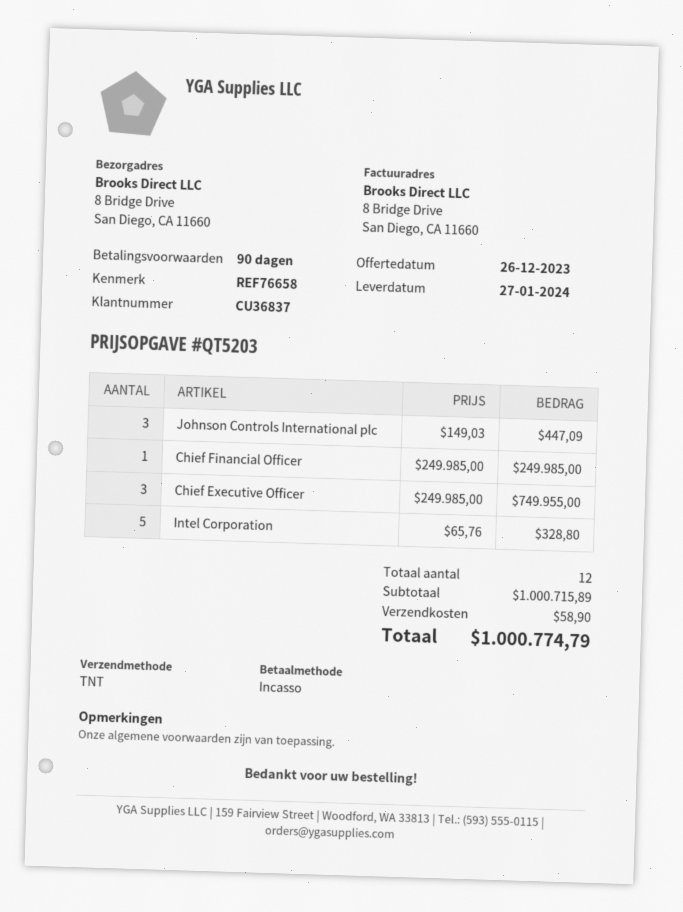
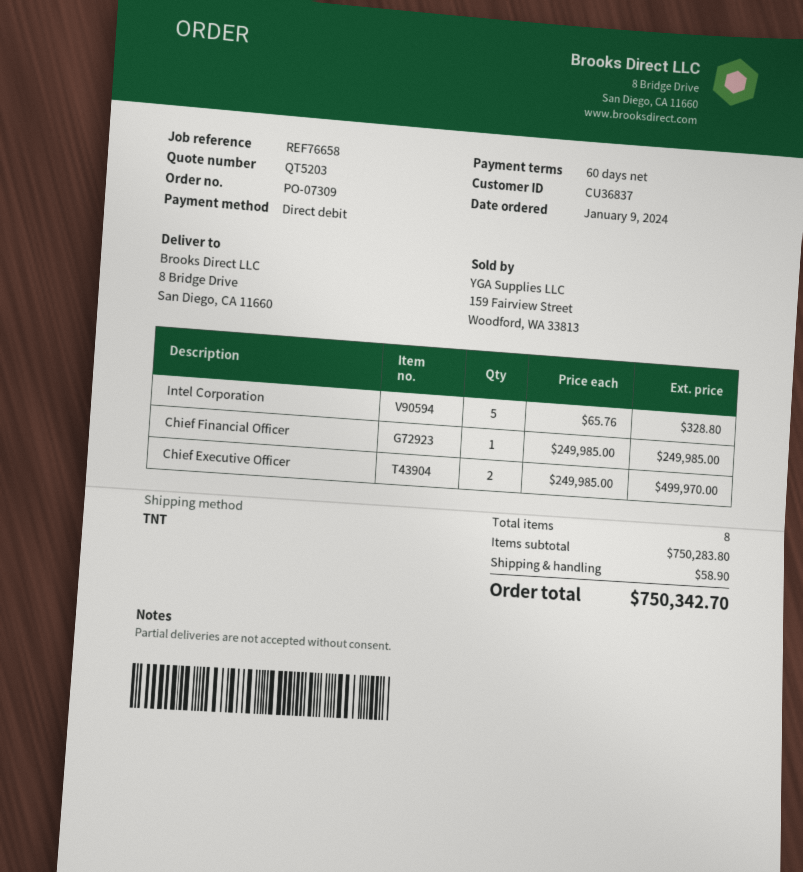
payment terms: 90 days -> 60 days
Johnson Controls International plc: 3 x 149.03 = 447.09 -> none
Chief Executive Officer: 3 x 249985.00 = 749955.00 -> 2 x 249985.00 = 499970.00
total quantity: 12 -> 8
subtotal: 1000715.89 -> 750283.80
total: 1000774.79 -> 750342.70

